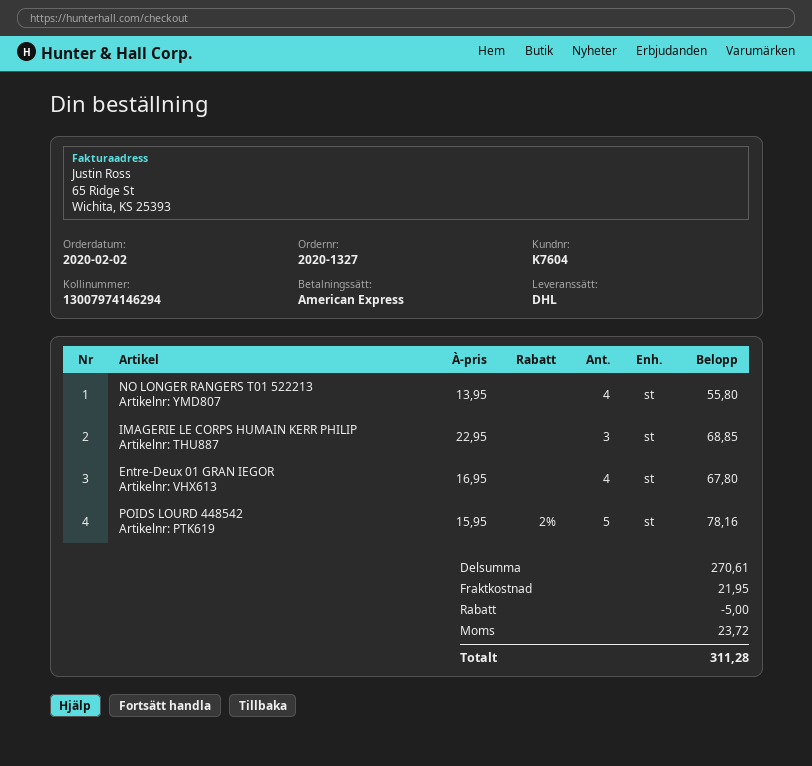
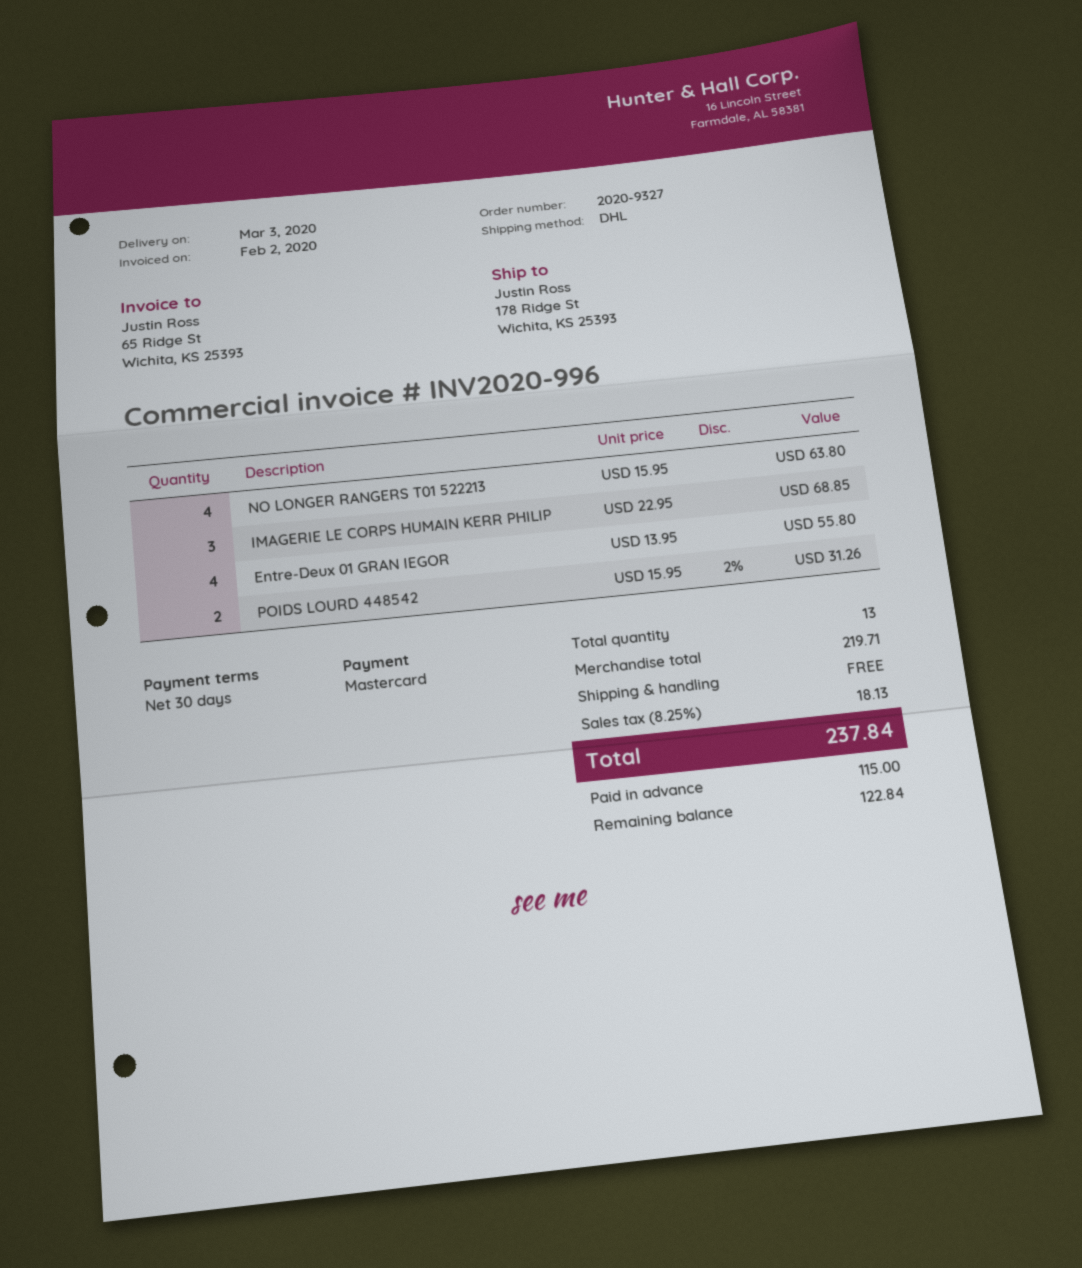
order number: 2020-1327 -> 2020-9327
payment method: American Express -> Mastercard
NO LONGER RANGERS T01 522213: 4 x 13.95 = 55.80 -> 4 x 15.95 = 63.80
Entre-Deux 01 GRAN IEGOR: 4 x 16.95 = 67.80 -> 4 x 13.95 = 55.80
POIDS LOURD 448542: 5 x 15.95 - 2% = 78.16 -> 2 x 15.95 - 2% = 31.26
subtotal: 270.61 -> 219.71
discount: 5.00 -> none
shipping: 21.95 -> 0.00
tax: 23.72 -> 18.13
total: 311.28 -> 237.84

